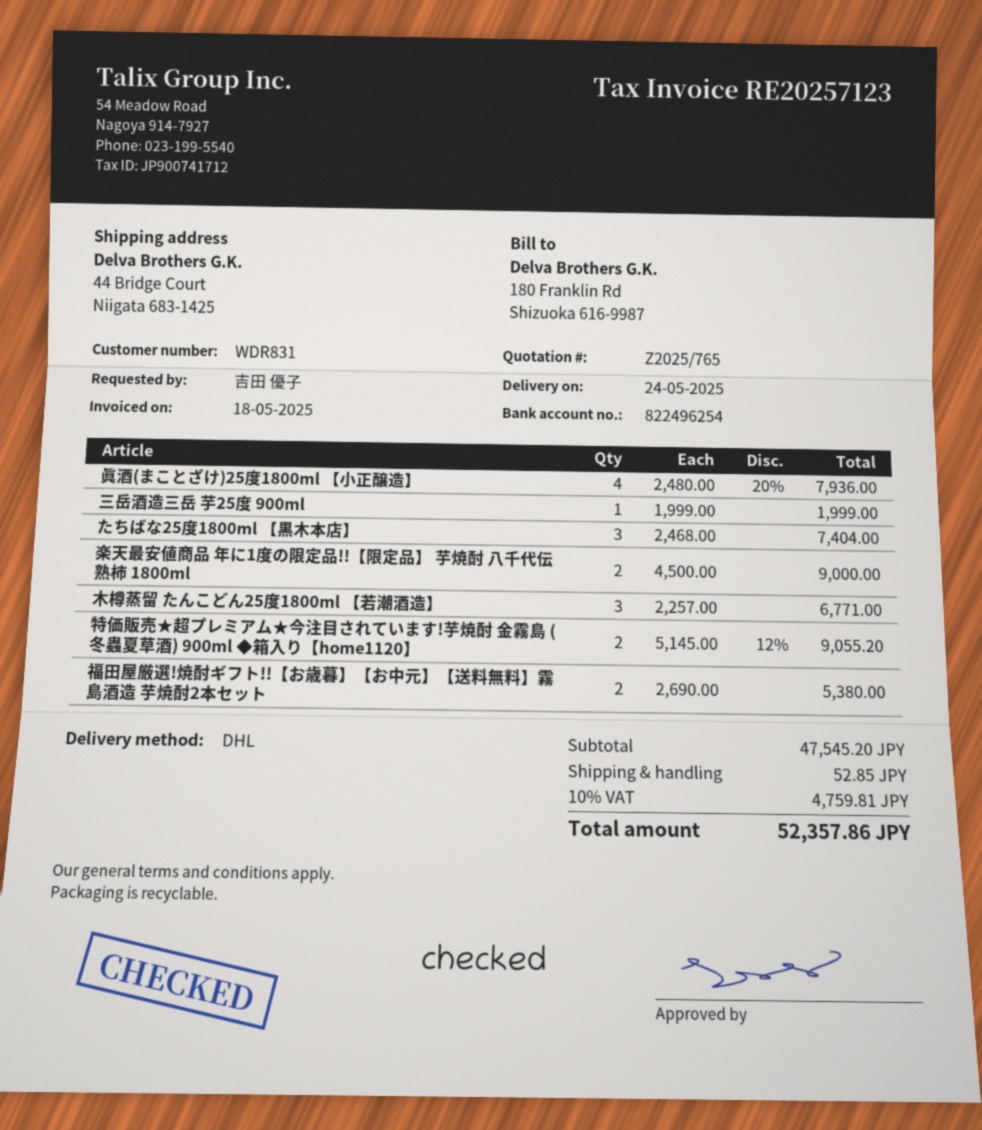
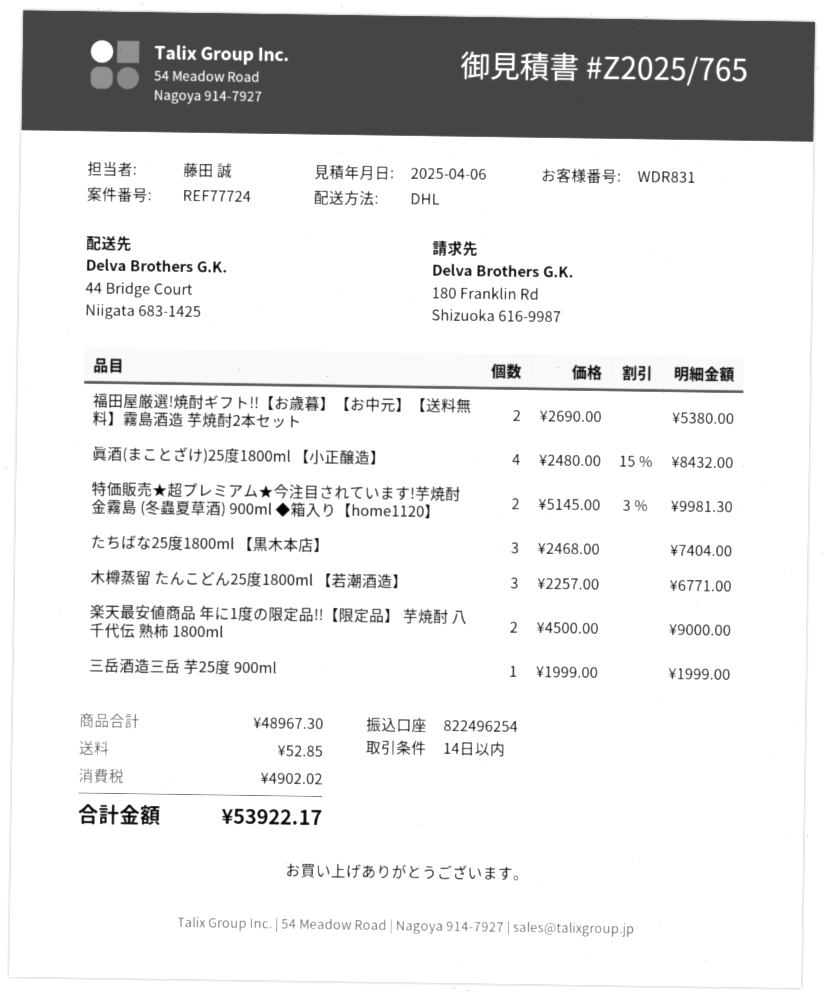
眞酒(まことざけ)25度1800ml 【小正醸造】: 4 x 2480.00 - 20% = 7936.00 -> 4 x 2480.00 - 15% = 8432.00
特価販売★超プレミアム★今注目されています!芋焼酎 金霧島 (冬蟲夏草酒) 900ml ◆箱入り【home1120】: 2 x 5145.00 - 12% = 9055.20 -> 2 x 5145.00 - 3% = 9981.30
subtotal: 47545.20 -> 48967.30
tax: 4759.81 -> 4902.02
total: 52357.86 -> 53922.17

